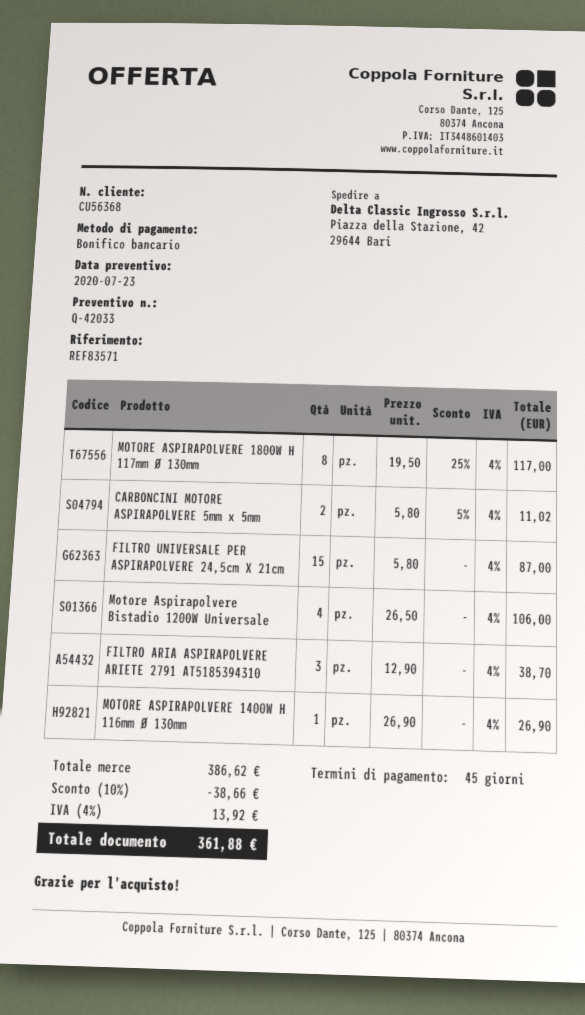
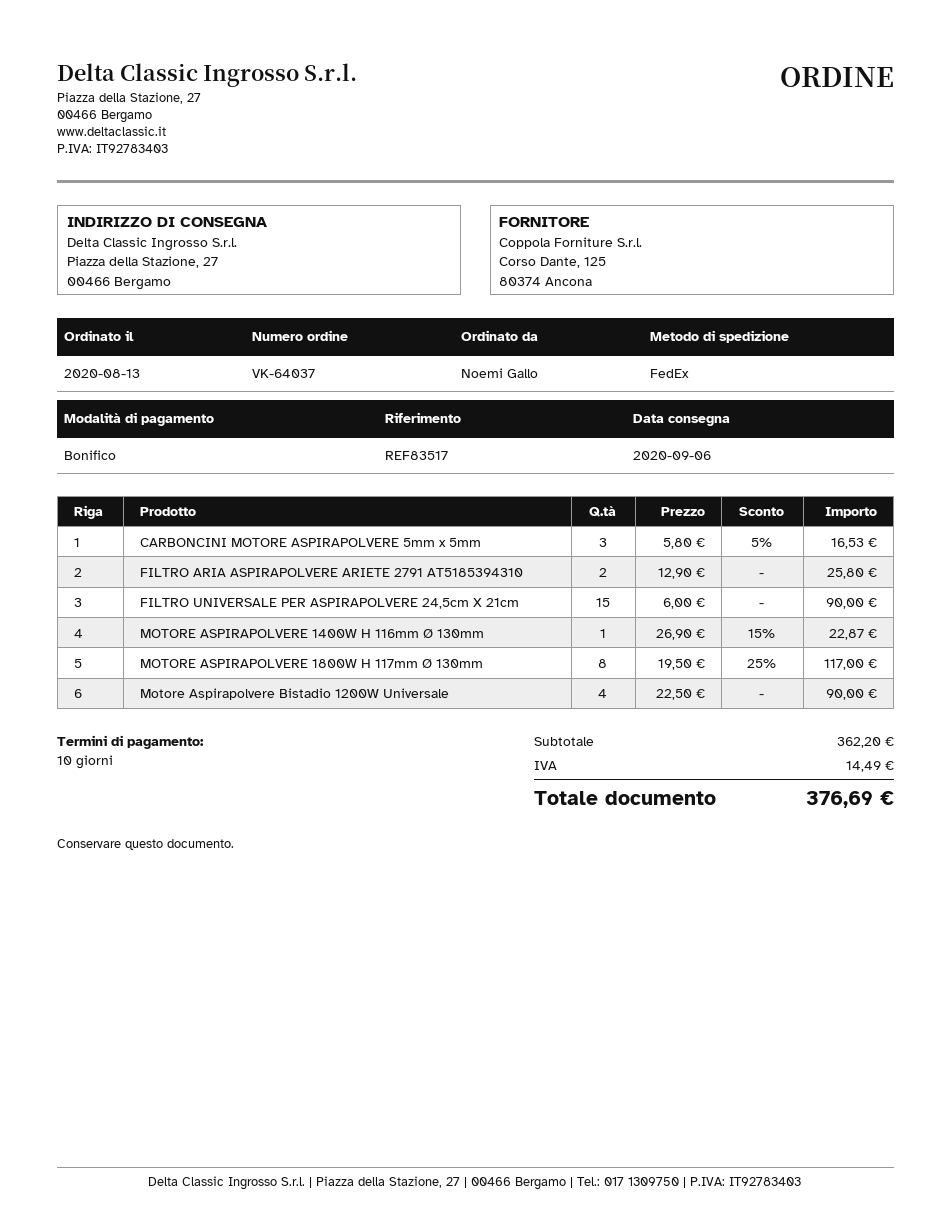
payment terms: 45 days -> 10 days
reference: REF83571 -> REF83517
ship to: Piazza della Stazione, 42, 29644 Bari -> Piazza della Stazione, 27, 00466 Bergamo
CARBONCINI MOTORE ASPIRAPOLVERE 5mm x 5mm: 2 x 5.80 - 5% = 11.02 -> 3 x 5.80 - 5% = 16.53
FILTRO UNIVERSALE PER ASPIRAPOLVERE 24,5cm X 21cm: 15 x 5.80 = 87.00 -> 15 x 6.00 = 90.00
Motore Aspirapolvere Bistadio 1200W Universale: 4 x 26.50 = 106.00 -> 4 x 22.50 = 90.00
FILTRO ARIA ASPIRAPOLVERE ARIETE 2791 AT5185394310: 3 x 12.90 = 38.70 -> 2 x 12.90 = 25.80
MOTORE ASPIRAPOLVERE 1400W H 116mm Ø 130mm: 1 x 26.90 = 26.90 -> 1 x 26.90 - 15% = 22.87
subtotal: 386.62 -> 362.20
discount: 10% = 38.66 -> none
tax: 13.92 -> 14.49
total: 361.88 -> 376.69

